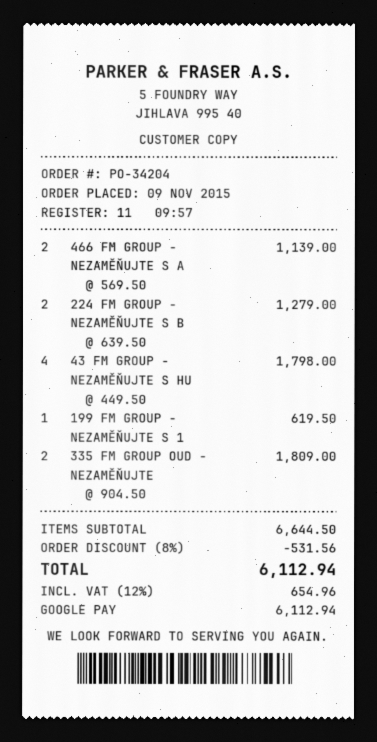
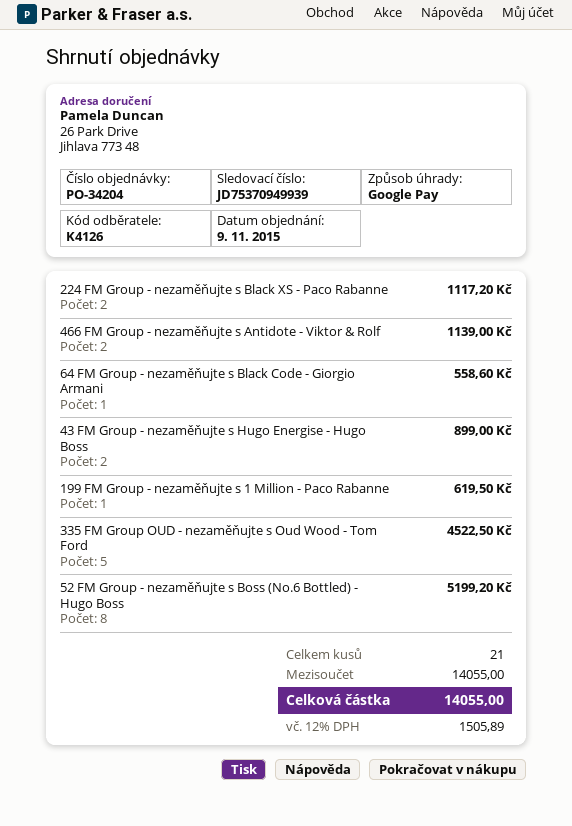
224 FM GROUP - NEZAMĚŇUJTE S B: 2 for 1279.00 -> 2 for 1117.20
43 FM GROUP - NEZAMĚŇUJTE S HU: 4 for 1798.00 -> 2 for 899.00
335 FM GROUP OUD - NEZAMĚŇUJTE: 2 for 1809.00 -> 5 for 4522.50
64 FM Group - nezaměňujte s Black Code - Giorgio Armani: none -> 1 for 558.60
52 FM Group - nezaměňujte s Boss (No.6 Bottled) - Hugo Boss: none -> 8 for 5199.20
subtotal: 6644.50 -> 14055.00
discount: 8% = 531.56 -> none
tax: 12% = 654.96 -> 12% = 1505.89
total: 6112.94 -> 14055.00

